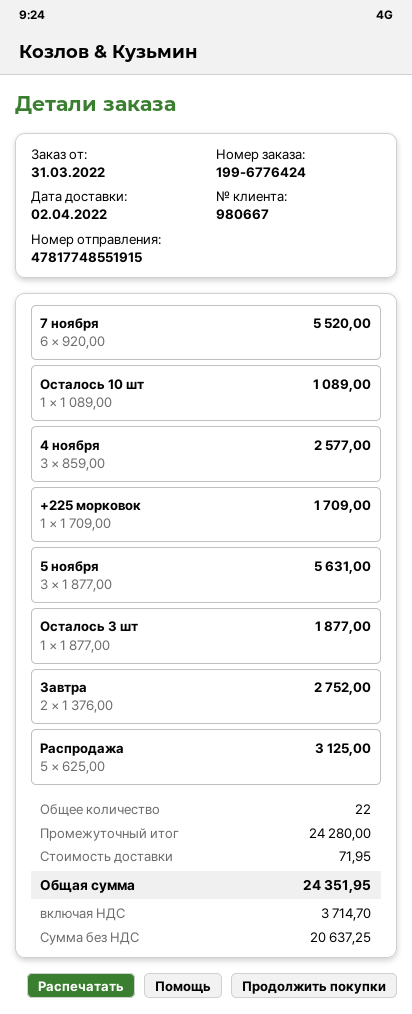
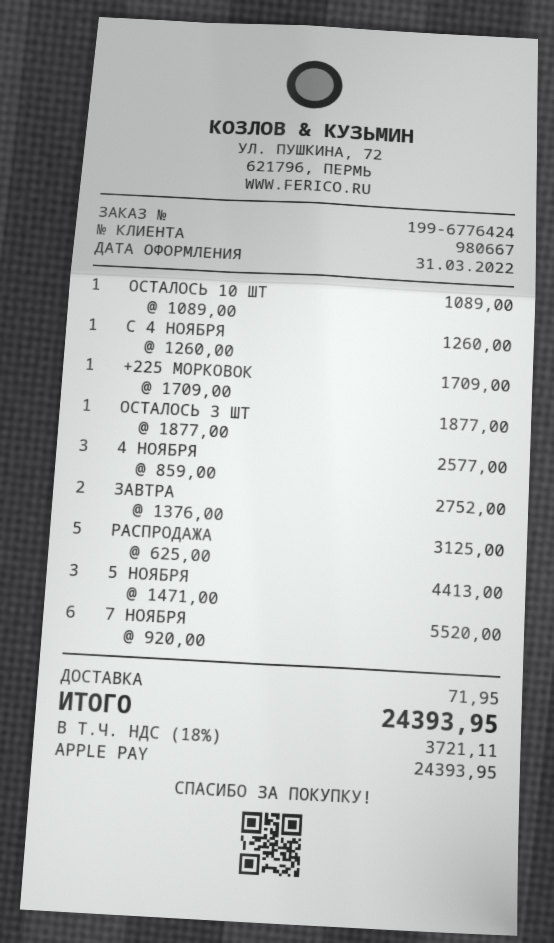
5 ноября: 3 x 1877.00 = 5631.00 -> 3 x 1471.00 = 4413.00
С 4 НОЯБРЯ: none -> 1 x 1260.00 = 1260.00
tax: 3714.70 -> 3721.11
total: 24351.95 -> 24393.95

